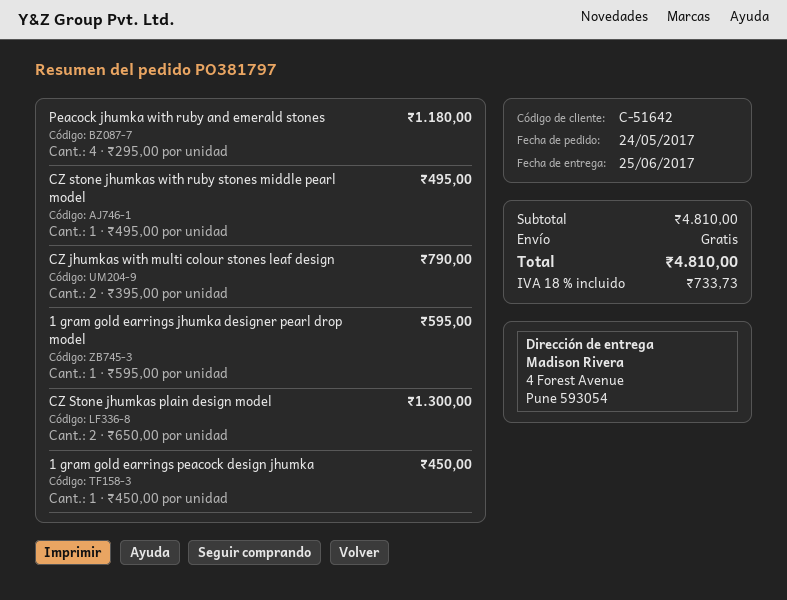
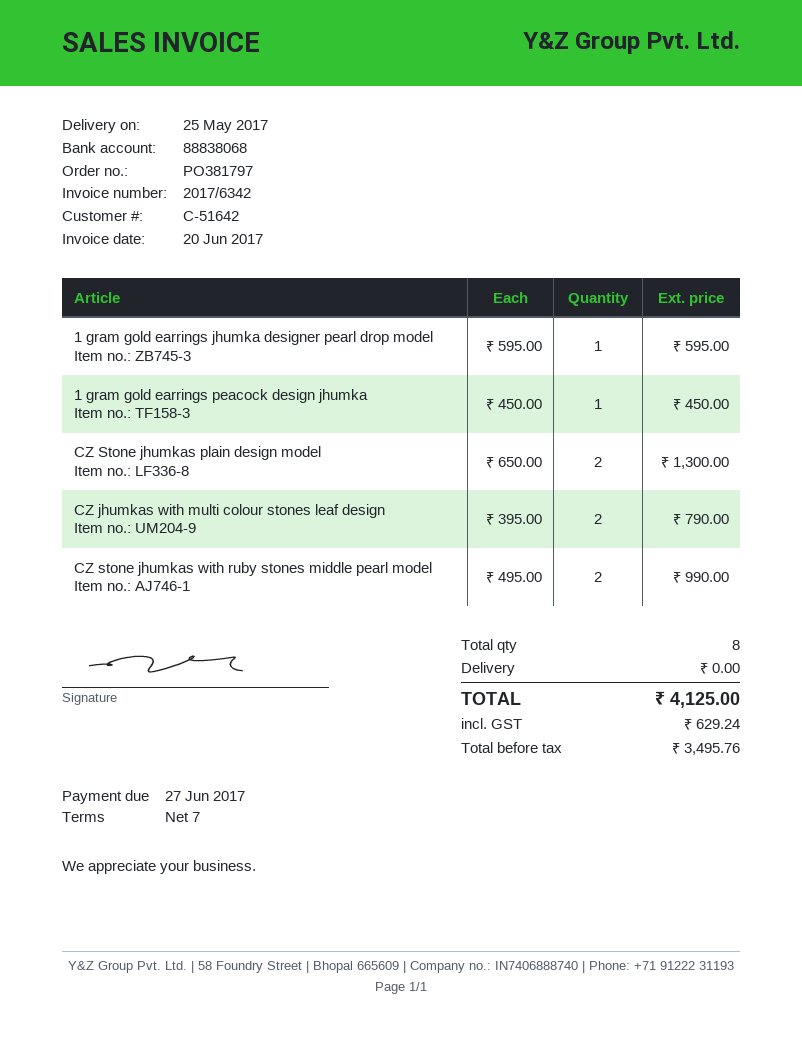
delivery date: 2017-06-25 -> 2017-05-25
Peacock jhumka with ruby and emerald stones: 4 x 295.00 = 1180.00 -> none
CZ stone jhumkas with ruby stones middle pearl model: 1 x 495.00 = 495.00 -> 2 x 495.00 = 990.00
tax: 733.73 -> 629.24
total: 4810.00 -> 4125.00

